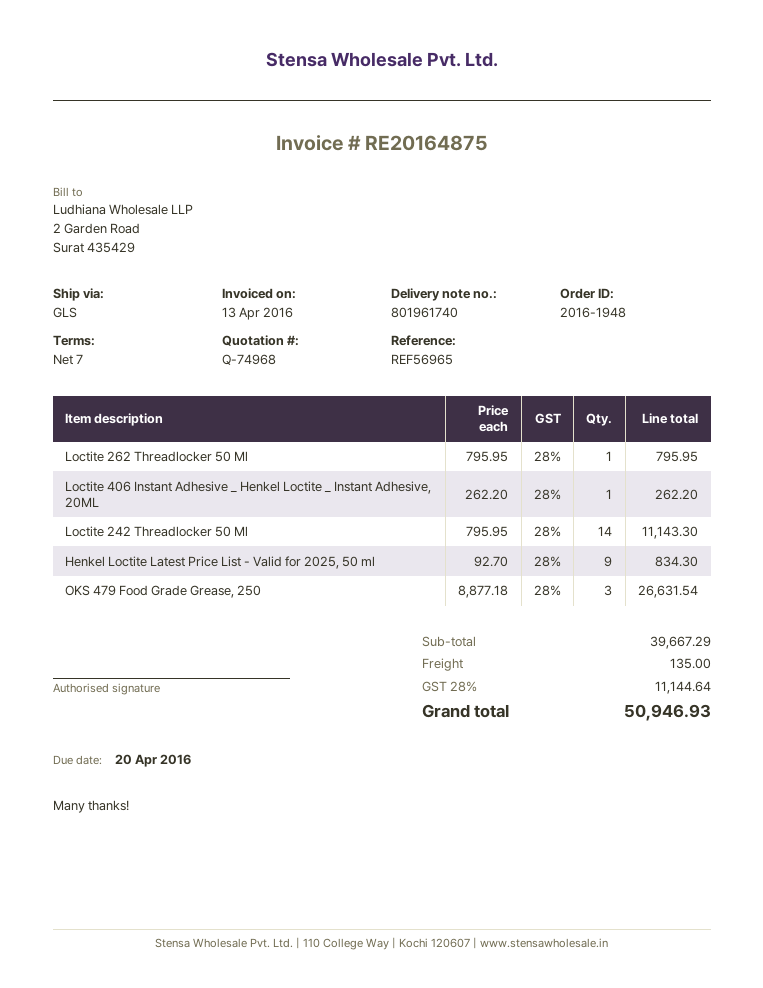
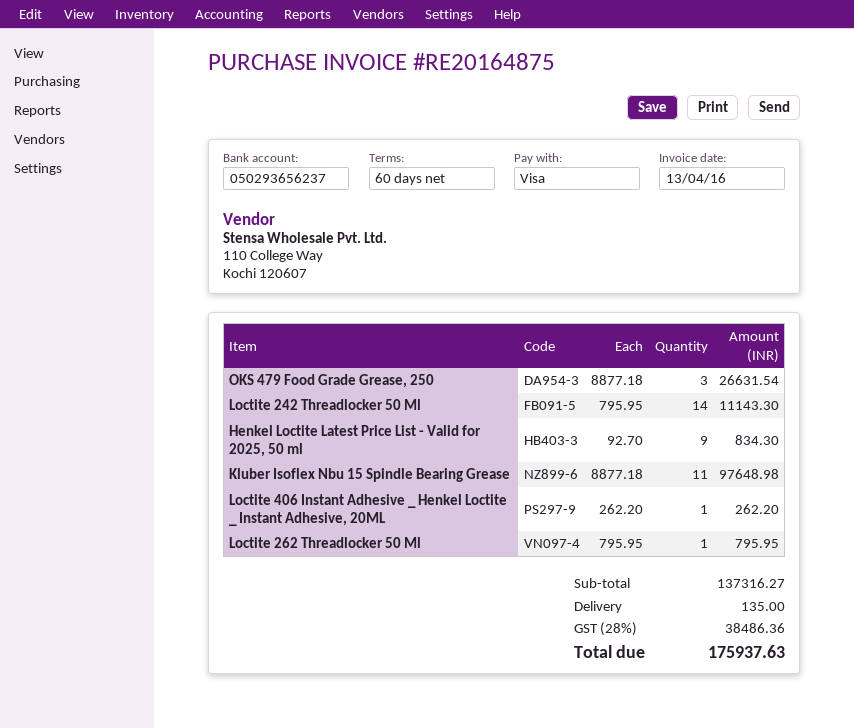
payment terms: 7 days -> 60 days
Kluber Isoflex Nbu 15 Spindle Bearing Grease: none -> 11 x 8877.18 = 97648.98
subtotal: 39667.29 -> 137316.27
tax: 28% = 11144.64 -> 28% = 38486.36
total: 50946.93 -> 175937.63

